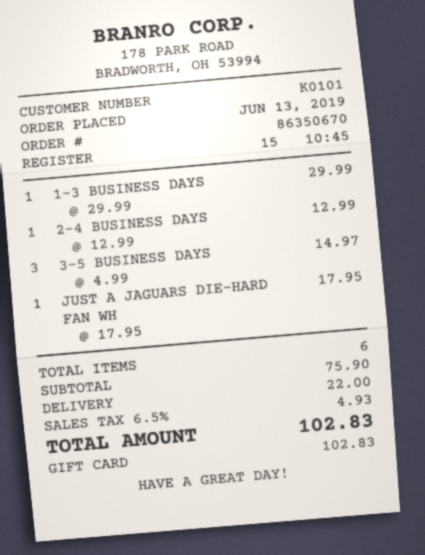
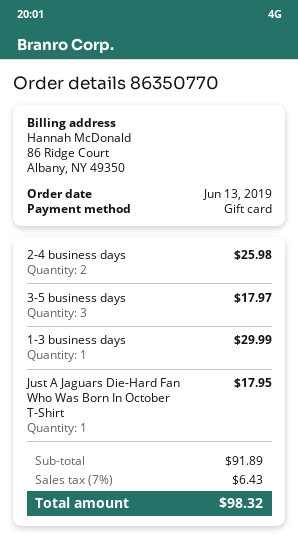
order number: 86350670 -> 86350770
2-4 BUSINESS DAYS: 1 for 12.99 -> 2 for 25.98
3-5 BUSINESS DAYS: 3 for 14.97 -> 3 for 17.97
subtotal: 75.90 -> 91.89
shipping: 22.00 -> none
tax: 6.5% = 4.93 -> 7% = 6.43
total: 102.83 -> 98.32

